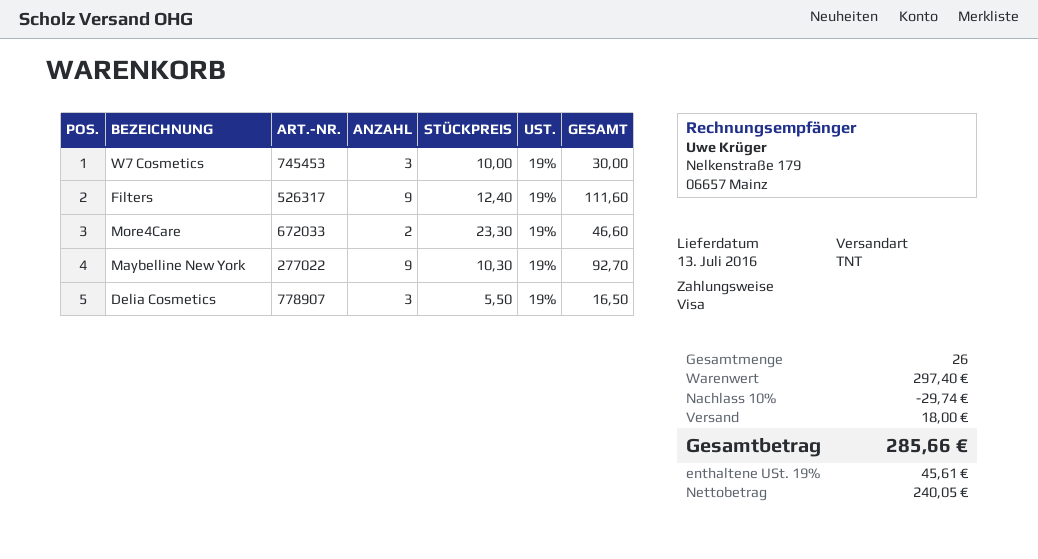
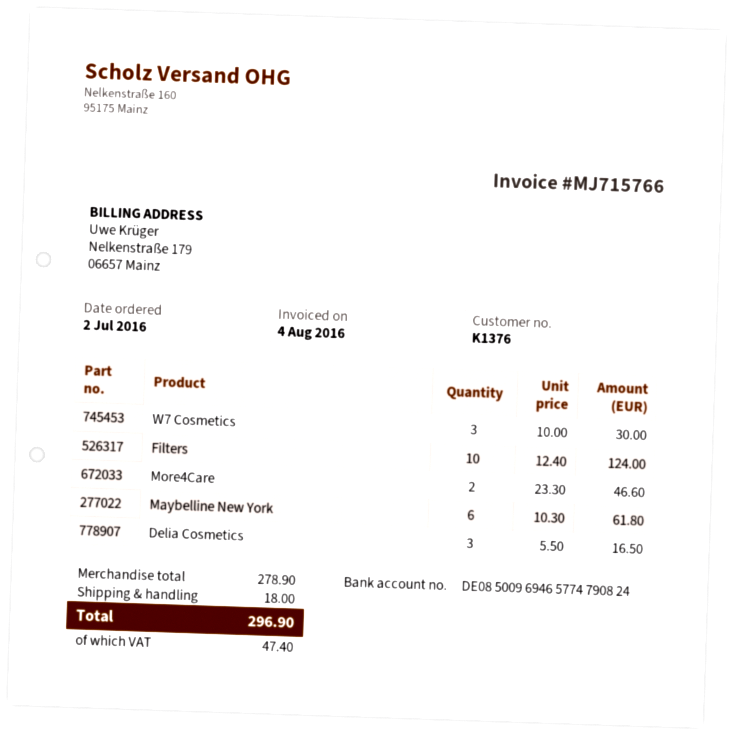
Filters: 9 x 12.40 = 111.60 -> 10 x 12.40 = 124.00
Maybelline New York: 9 x 10.30 = 92.70 -> 6 x 10.30 = 61.80
subtotal: 297.40 -> 278.90
discount: 10% = 29.74 -> none
tax: 45.61 -> 47.40
total: 285.66 -> 296.90

